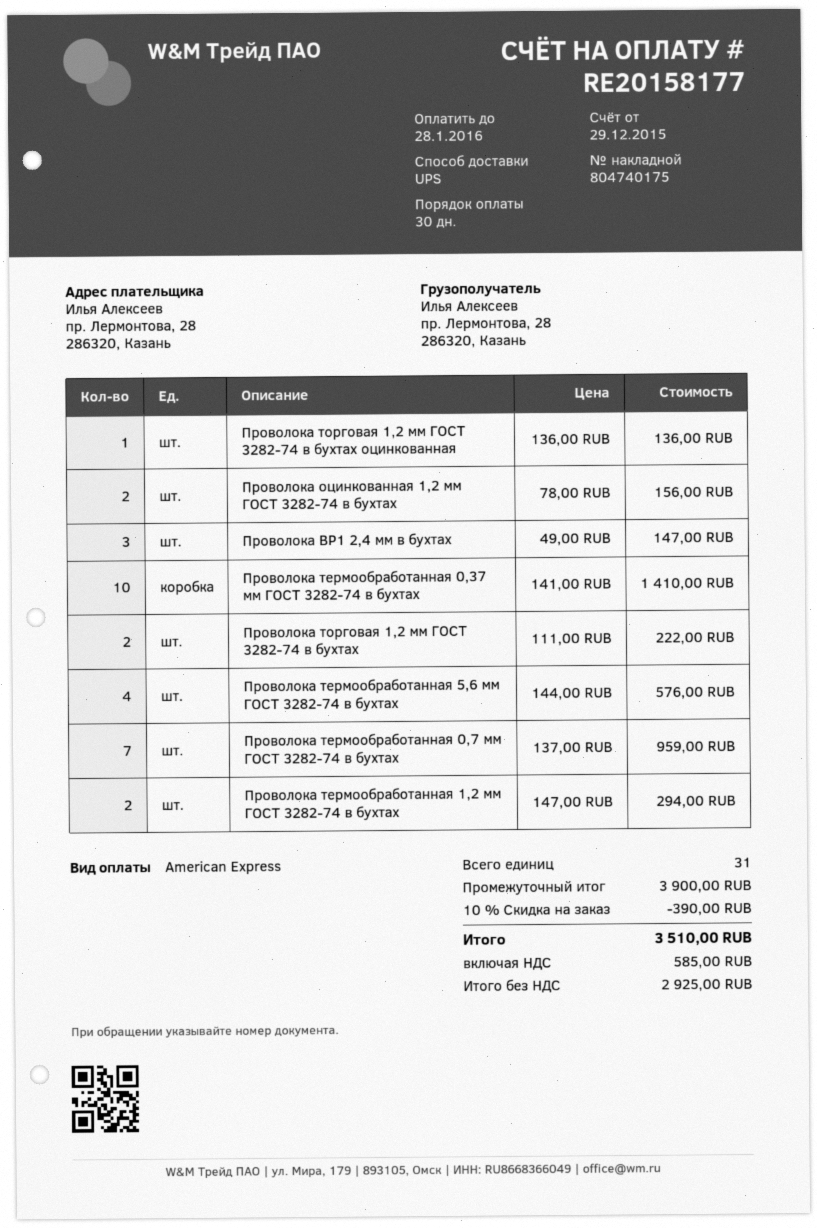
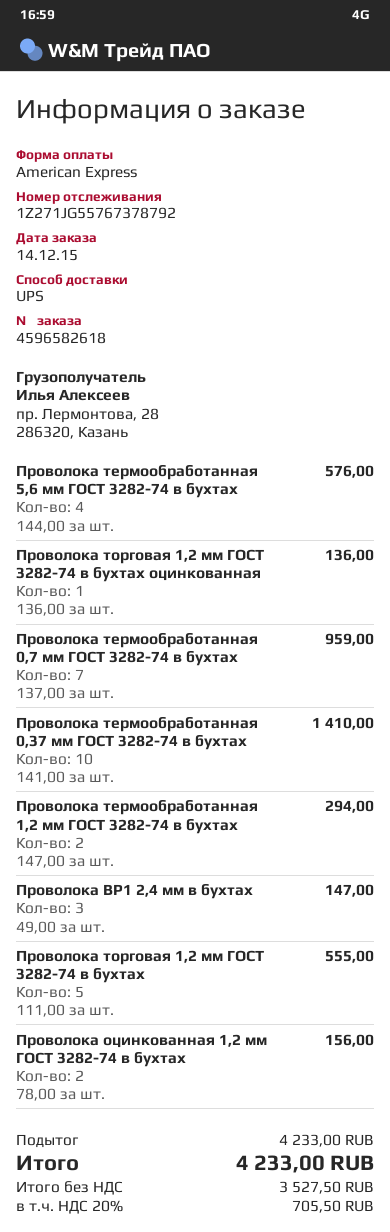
Проволока торговая 1,2 мм ГОСТ 3282-74 в бухтах: 2 x 111.00 = 222.00 -> 5 x 111.00 = 555.00
subtotal: 3900.00 -> 4233.00
discount: 10% = 390.00 -> none
net: 2925.00 -> 3527.50
tax: 585.00 -> 705.50
total: 3510.00 -> 4233.00

